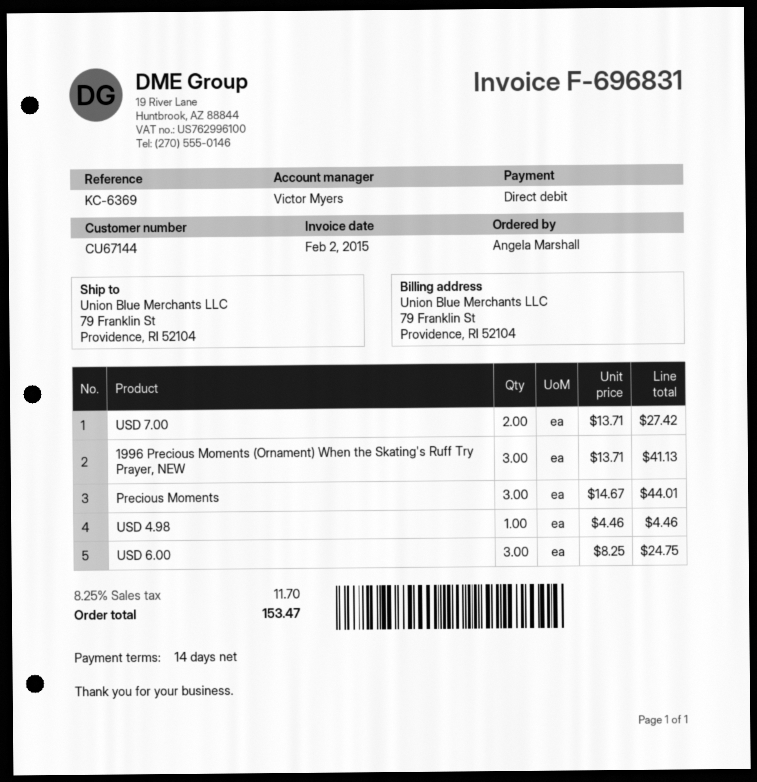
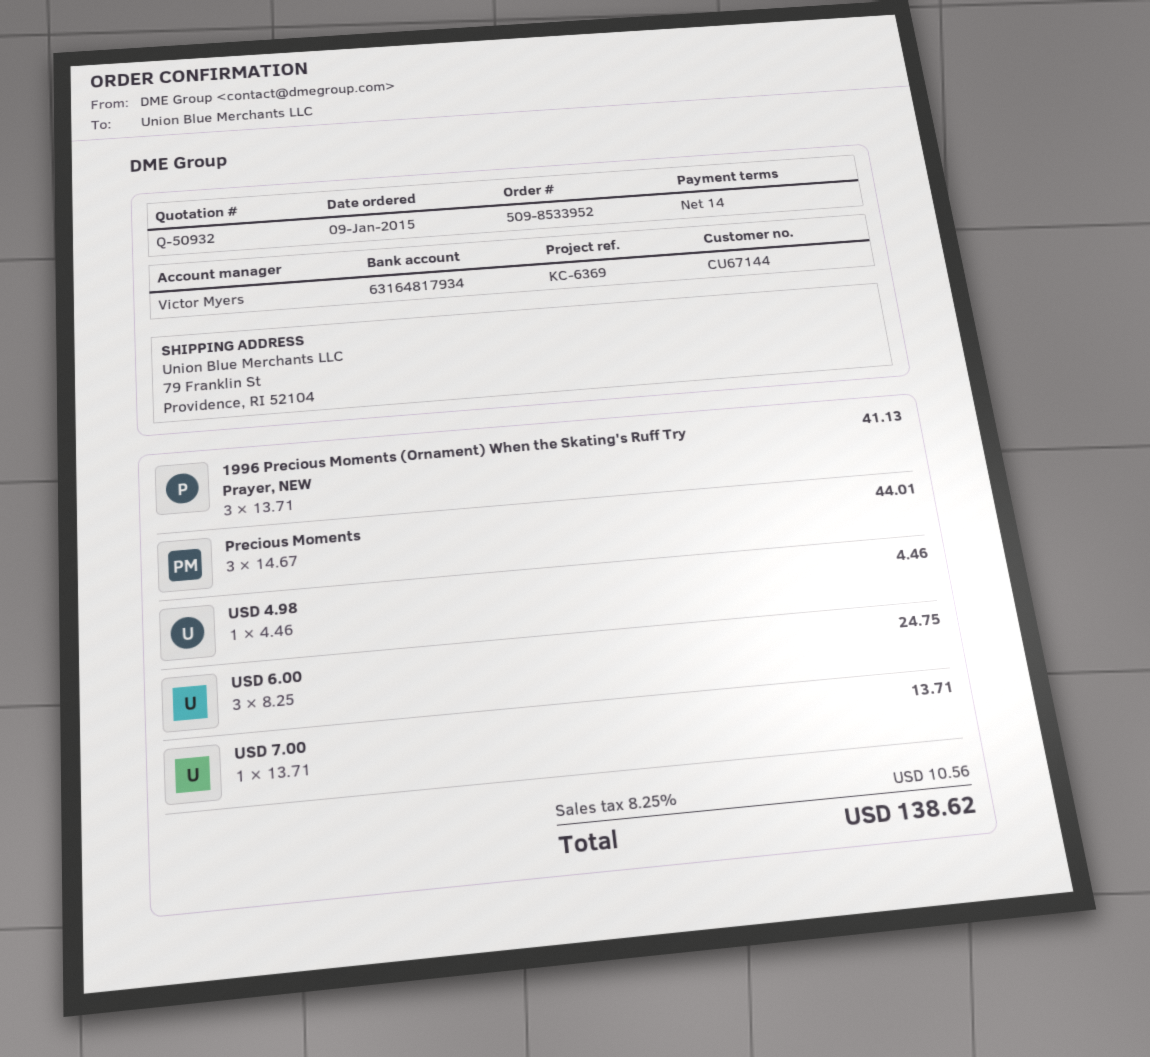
USD 7.00: 2 x 13.71 = 27.42 -> 1 x 13.71 = 13.71
tax: 8.25% = 11.70 -> 8.25% = 10.56
total: 153.47 -> 138.62

